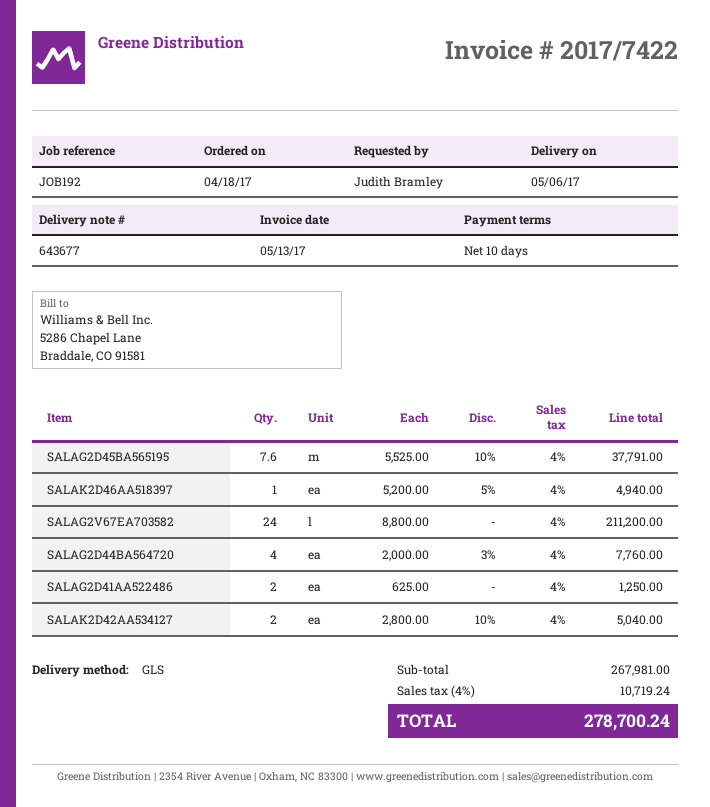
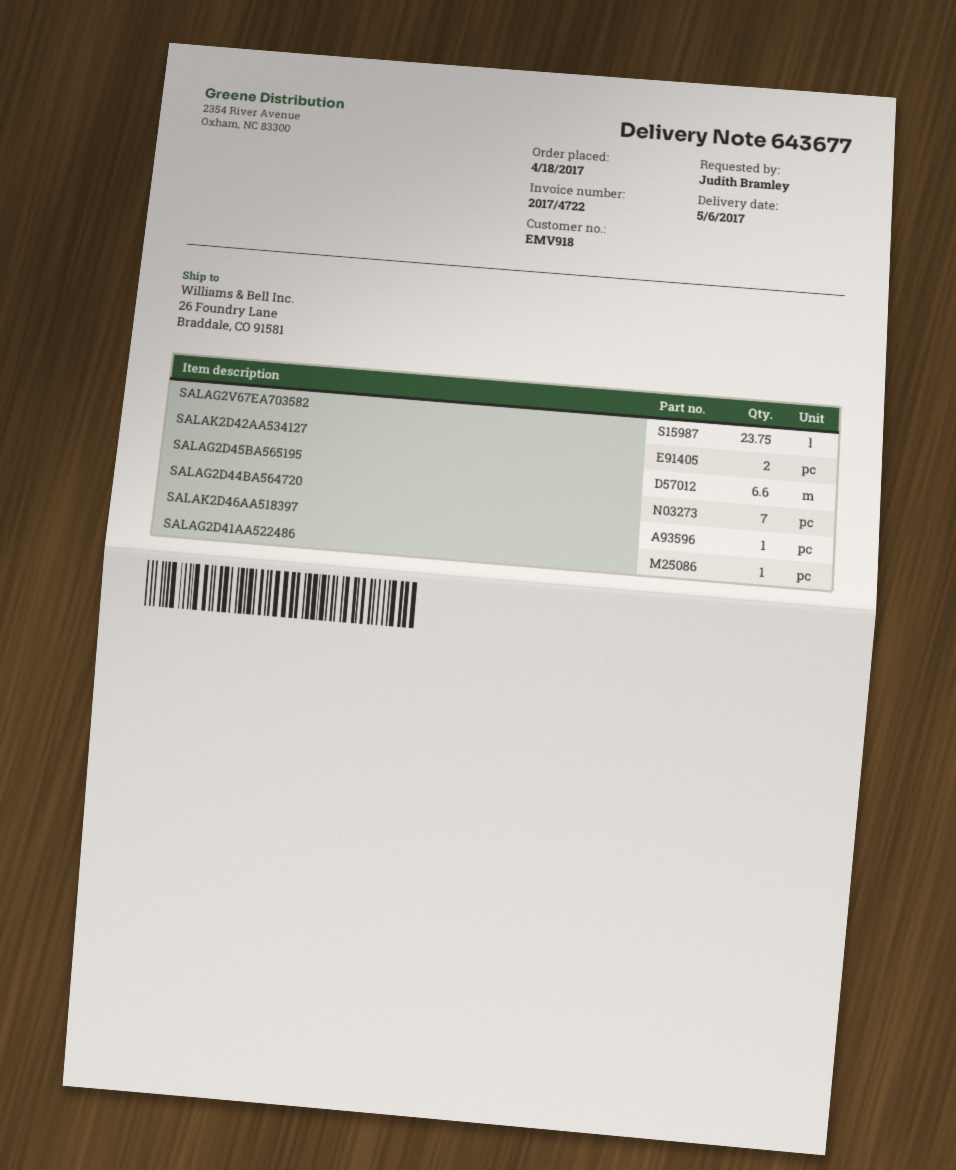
invoice number: 2017/7422 -> 2017/4722
SALAG2D45BA565195: 7.6 -> 6.6
SALAG2V67EA703582: 24 -> 23.75
SALAG2D44BA564720: 4 -> 7
SALAG2D41AA522486: 2 -> 1

